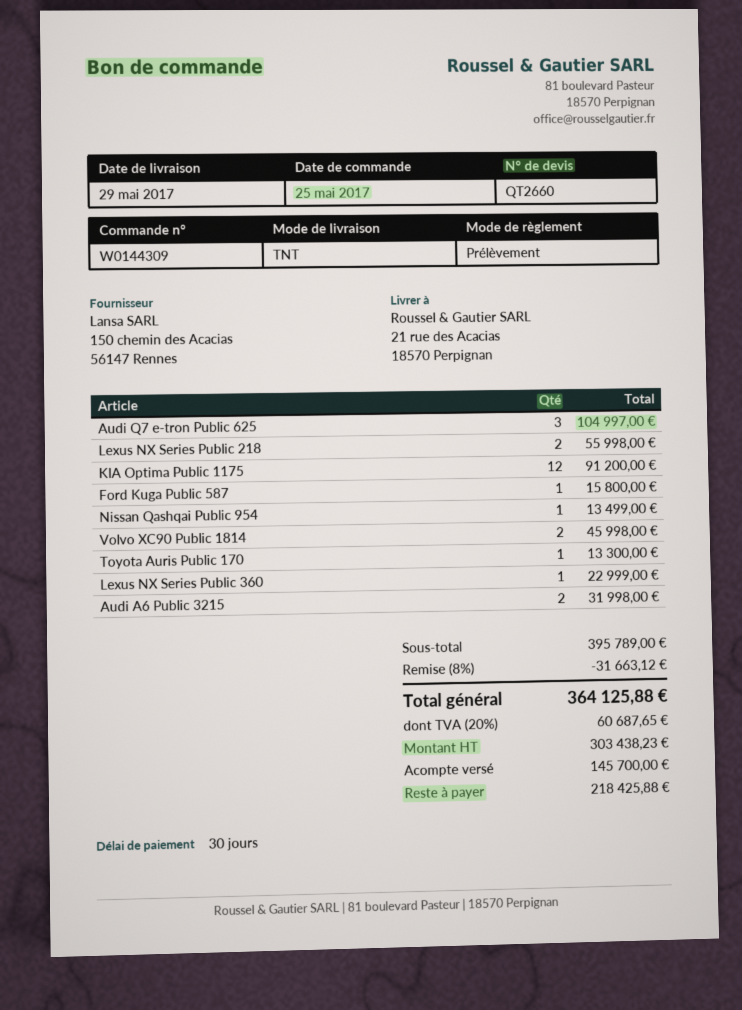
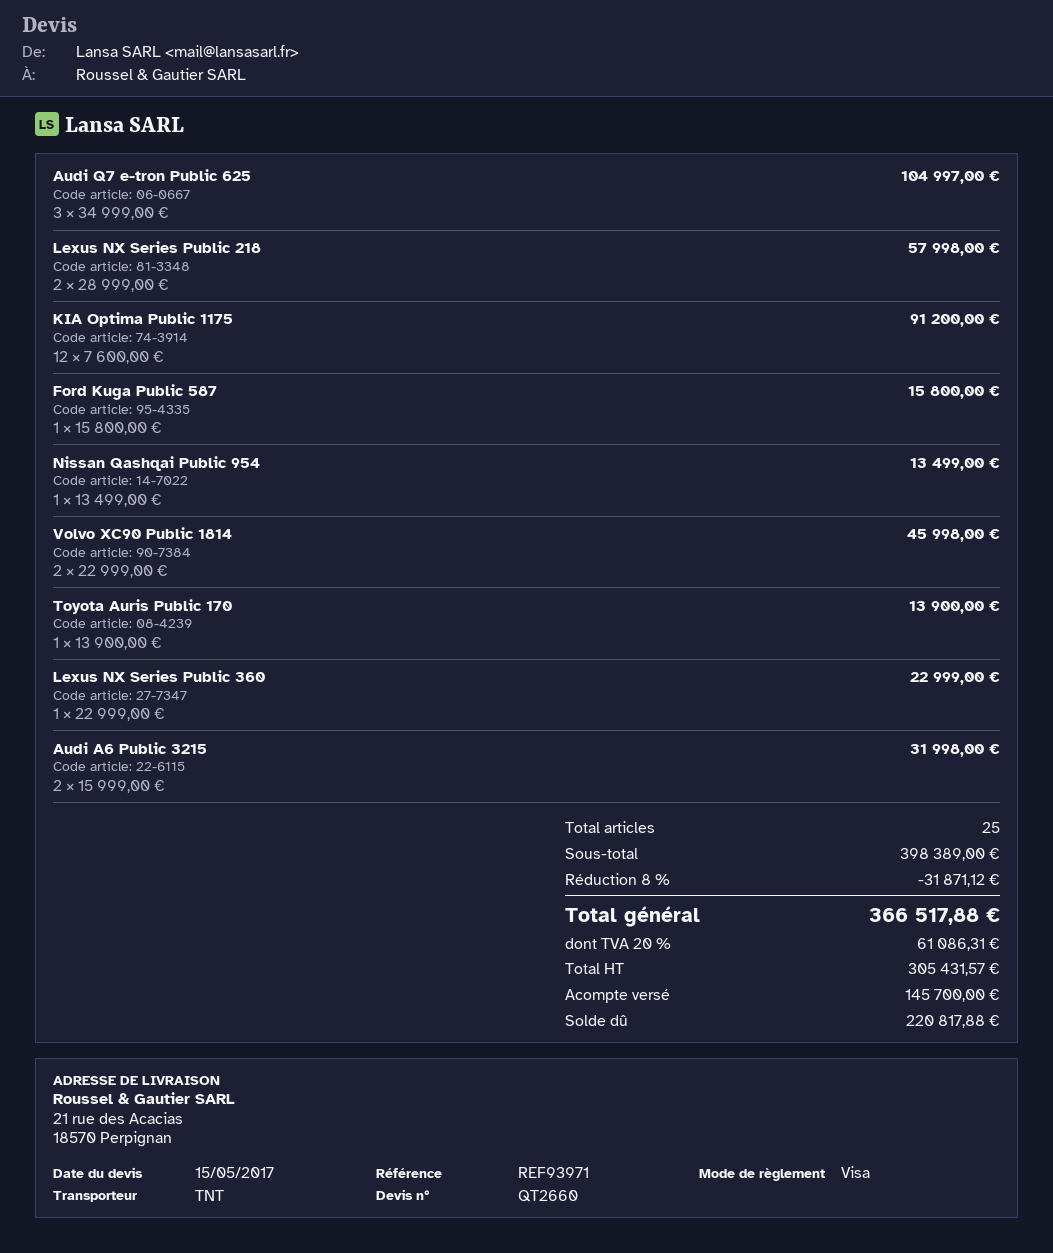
payment method: direct debit -> Visa
Lexus NX Series Public 218: 2 for 55998.00 -> 2 for 57998.00
Toyota Auris Public 170: 1 for 13300.00 -> 1 for 13900.00
subtotal: 395789.00 -> 398389.00
discount: 8% = 31663.12 -> 8% = 31871.12
net: 303438.23 -> 305431.57
tax: 20% = 60687.65 -> 20% = 61086.31
total: 364125.88 -> 366517.88
balance: 218425.88 -> 220817.88

